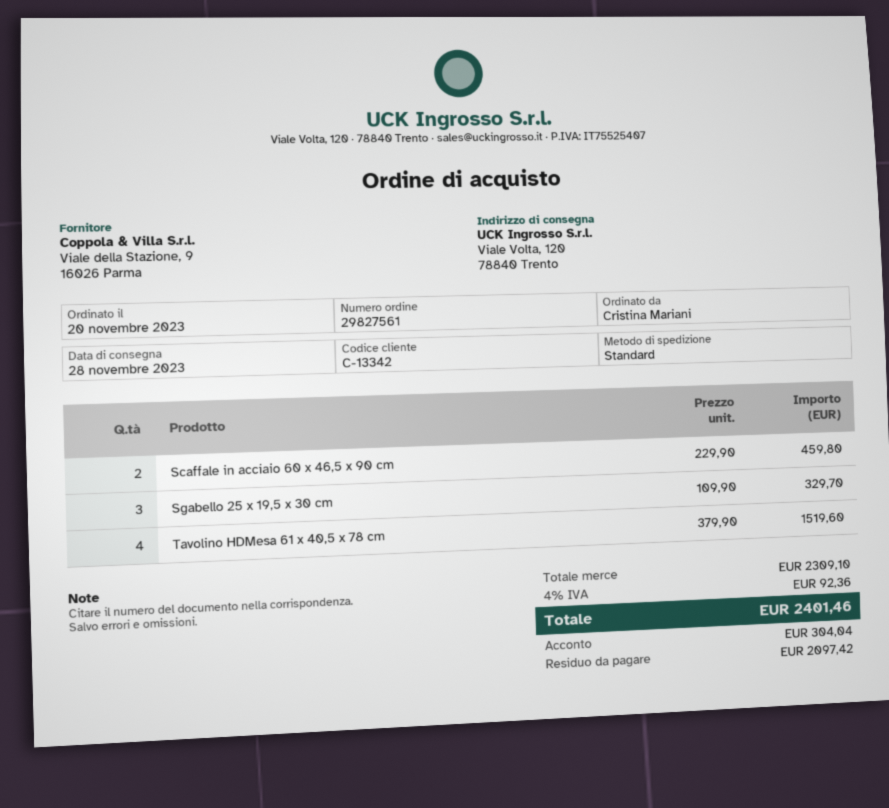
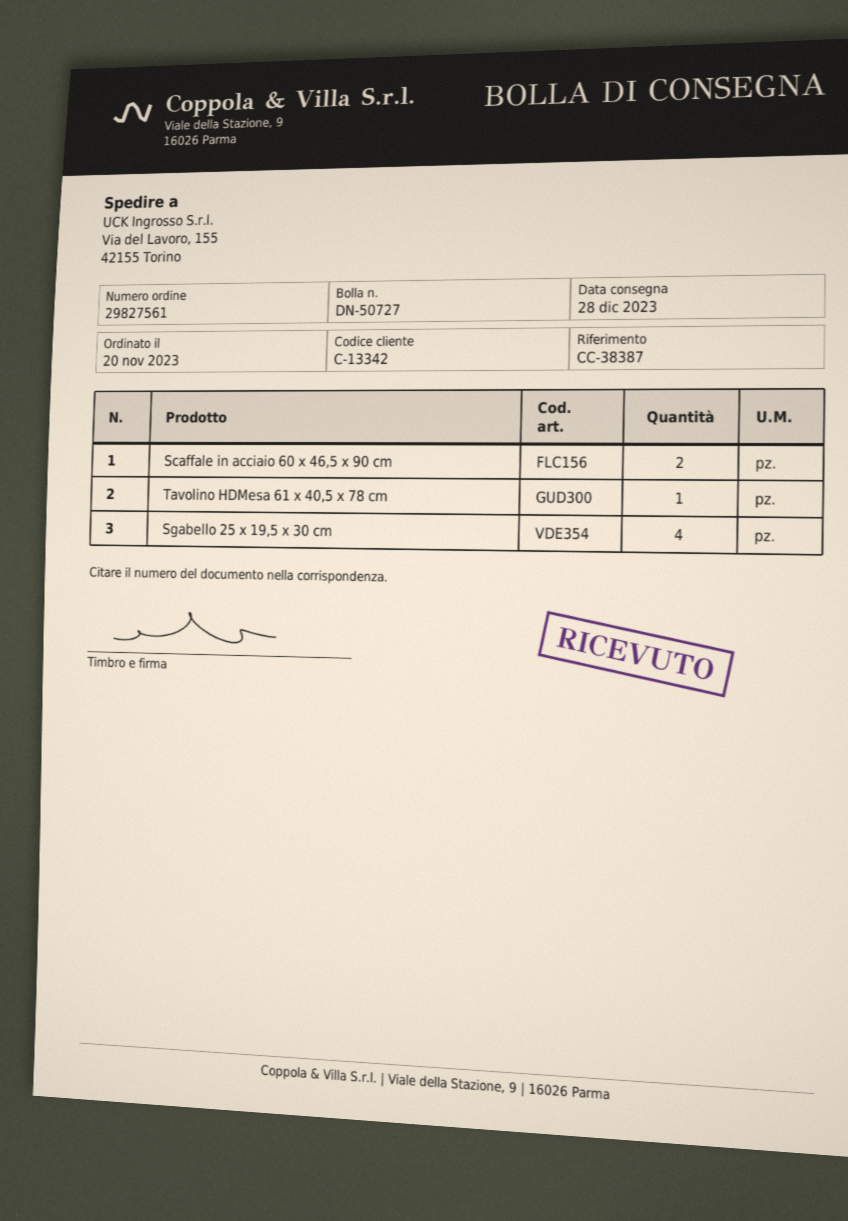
delivery date: 2023-11-28 -> 2023-12-28
ship to: Viale Volta, 120, 78840 Trento -> Via del Lavoro, 155, 42155 Torino
Sgabello 25 x 19,5 x 30 cm: 3 -> 4
Tavolino HDMesa 61 x 40,5 x 78 cm: 4 -> 1

